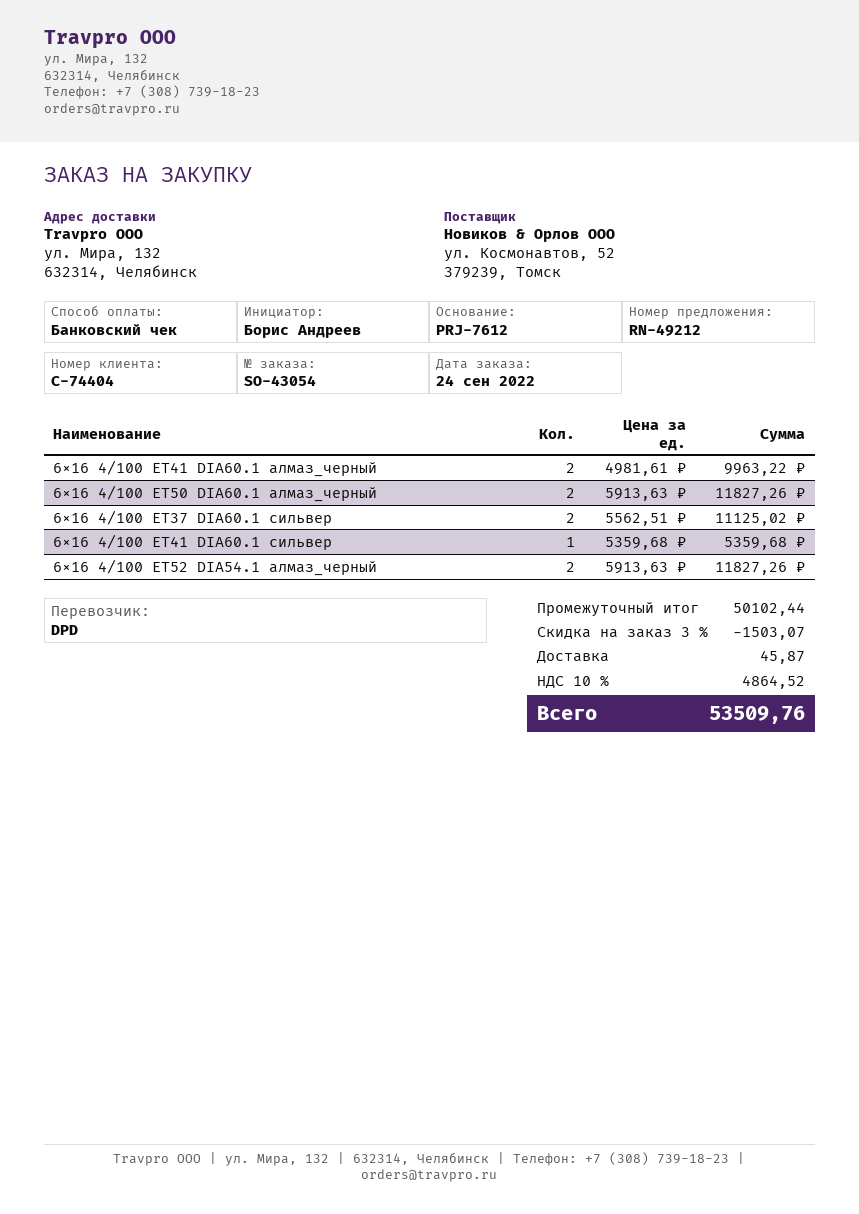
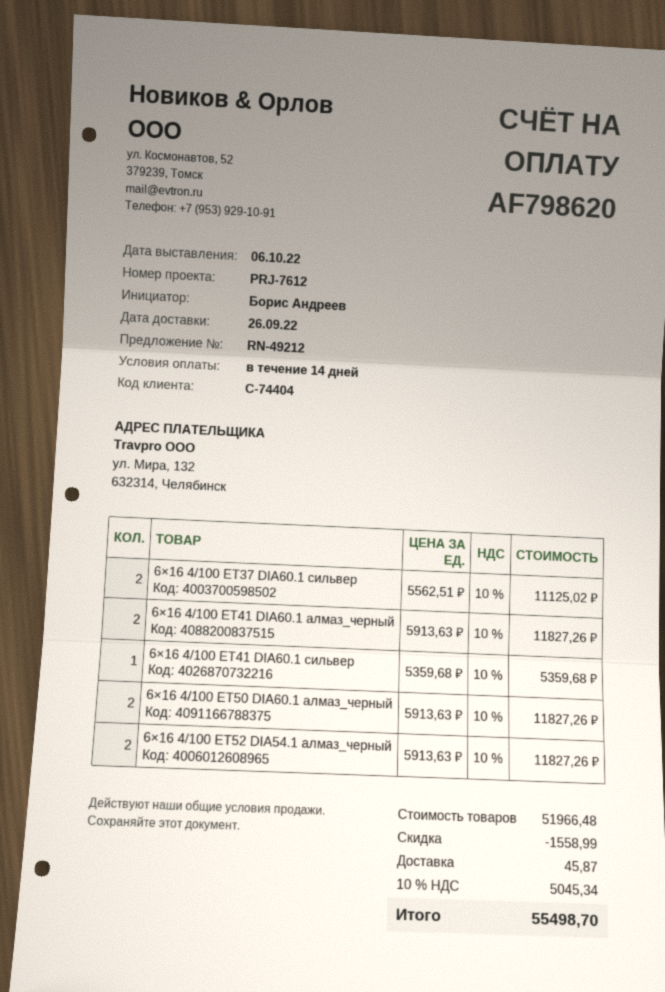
6×16 4/100 ET41 DIA60.1 алмаз_черный: 2 x 4981.61 = 9963.22 -> 2 x 5913.63 = 11827.26
subtotal: 50102.44 -> 51966.48
discount: 1503.07 -> 1558.99
tax: 10% = 4864.52 -> 10% = 5045.34
total: 53509.76 -> 55498.70

